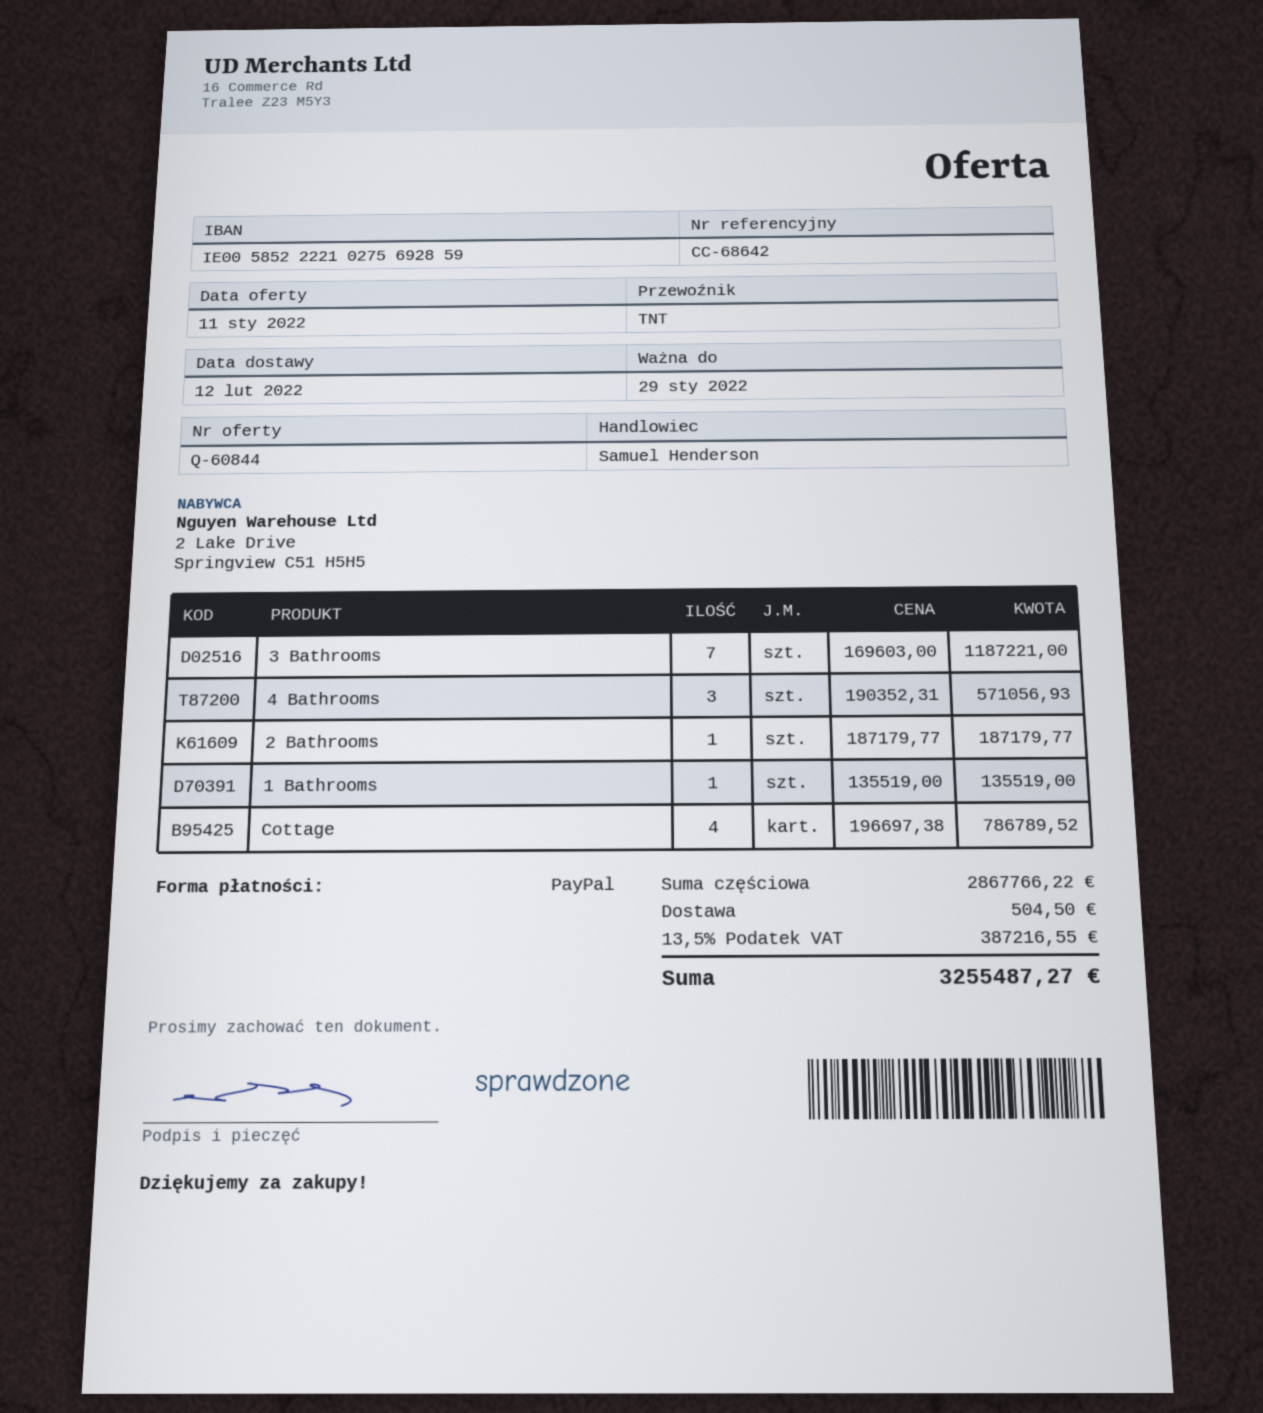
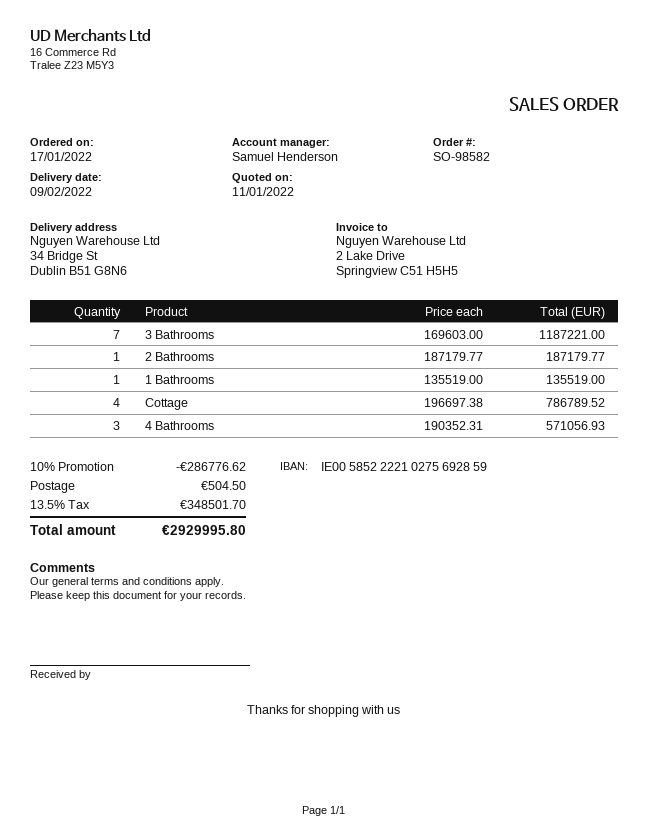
delivery date: 2022-02-12 -> 2022-02-09
discount: none -> 10% = 286776.62
tax: 13.5% = 387216.55 -> 13.5% = 348501.70
total: 3255487.27 -> 2929995.80

